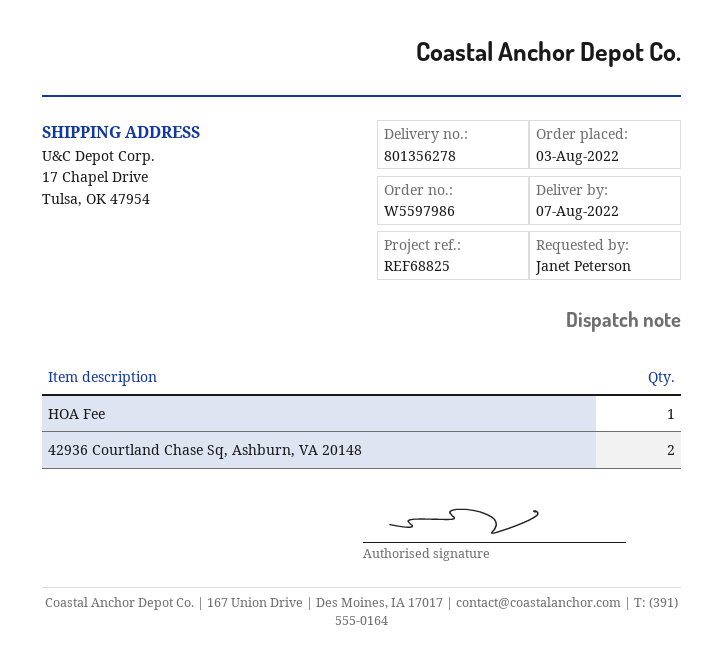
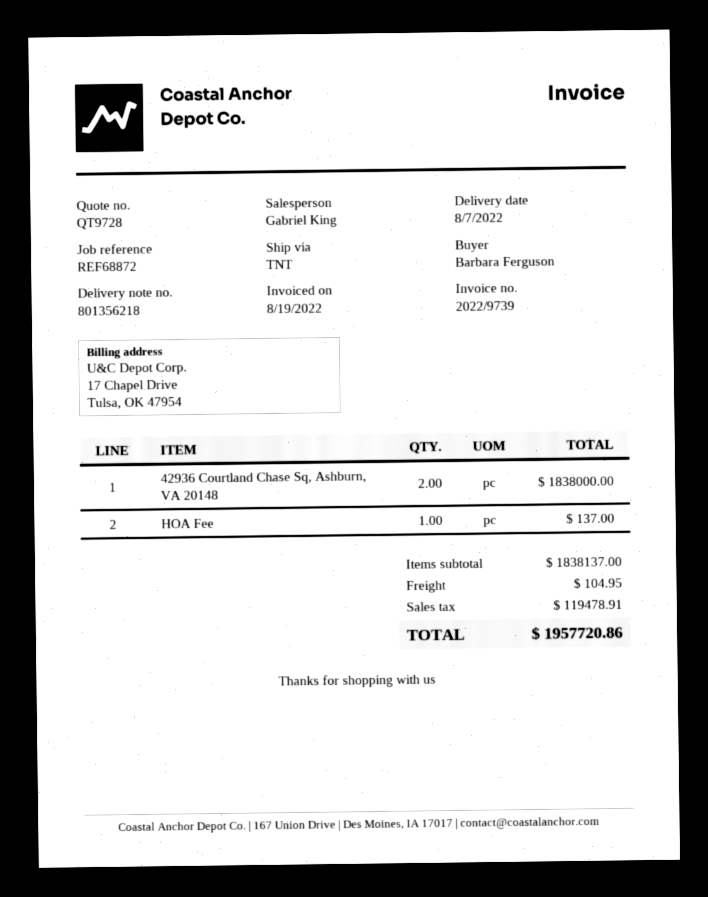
delivery note number: 801356278 -> 801356218
reference: REF68825 -> REF68872
ordered by: Janet Peterson -> Barbara Ferguson

